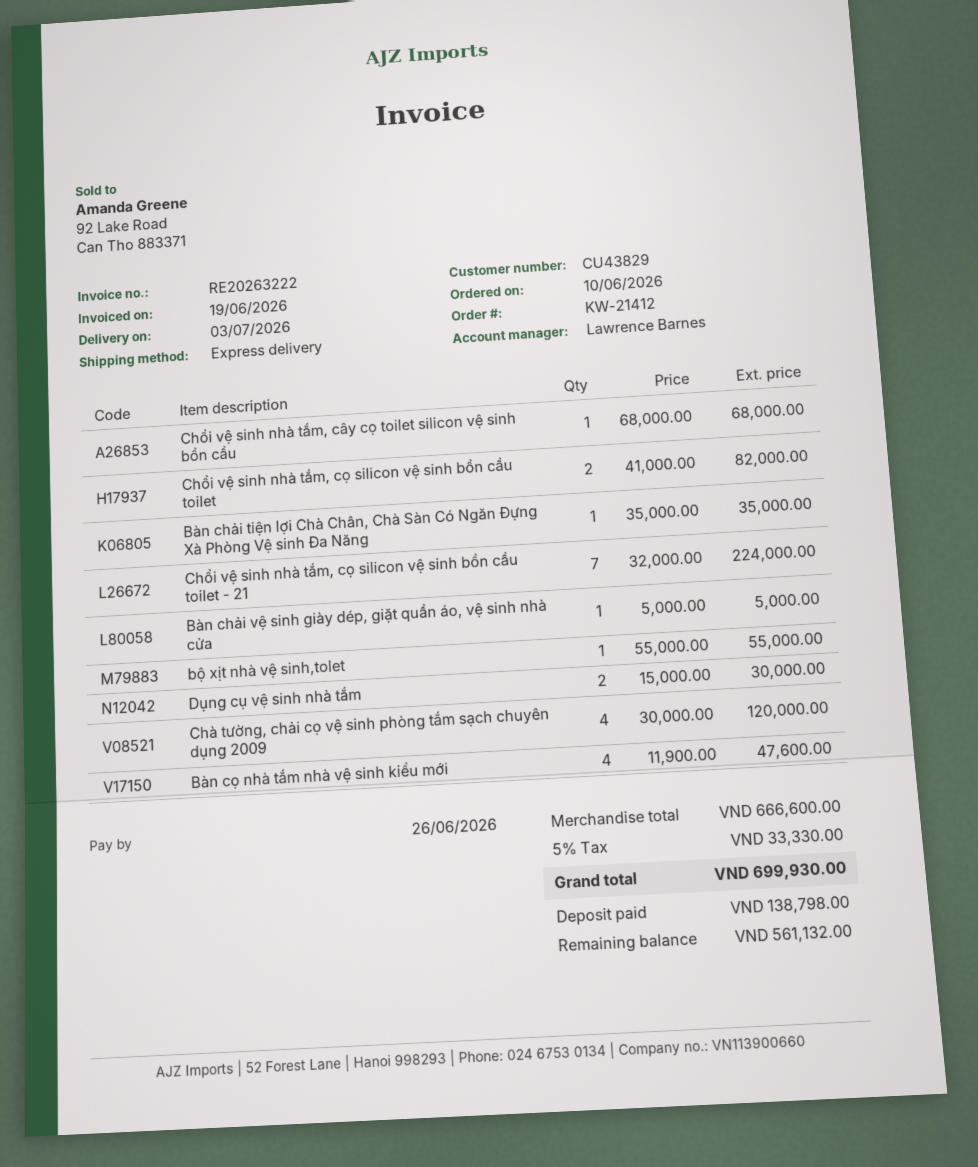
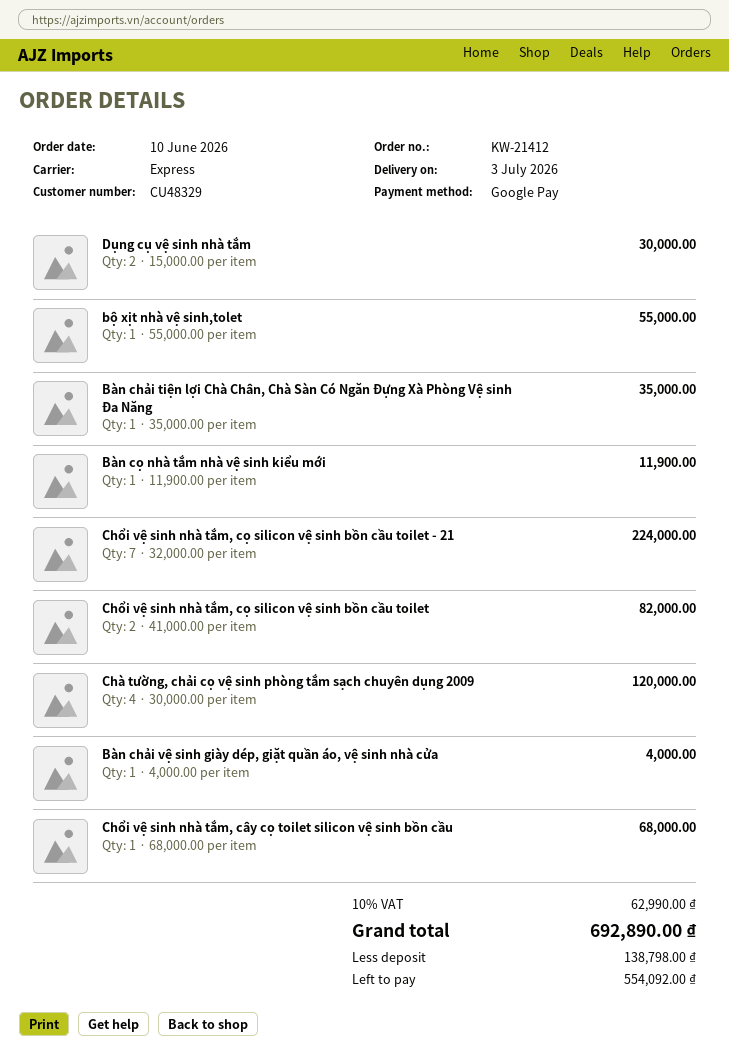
customer number: CU43829 -> CU48329
Bàn chải vệ sinh giày dép, giặt quần áo, vệ sinh nhà cửa: 1 x 5000.00 = 5000.00 -> 1 x 4000.00 = 4000.00
Bàn cọ nhà tắm nhà vệ sinh kiểu mới: 4 x 11900.00 = 47600.00 -> 1 x 11900.00 = 11900.00
tax: 5% = 33330.00 -> 10% = 62990.00
total: 699930.00 -> 692890.00
balance: 561132.00 -> 554092.00

